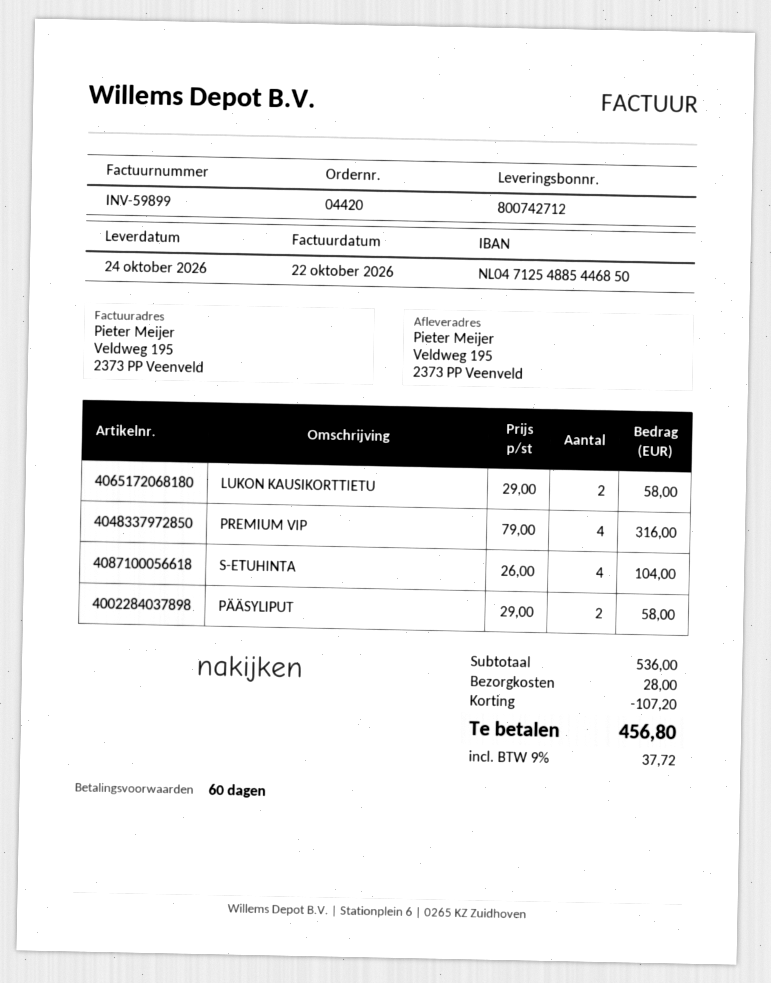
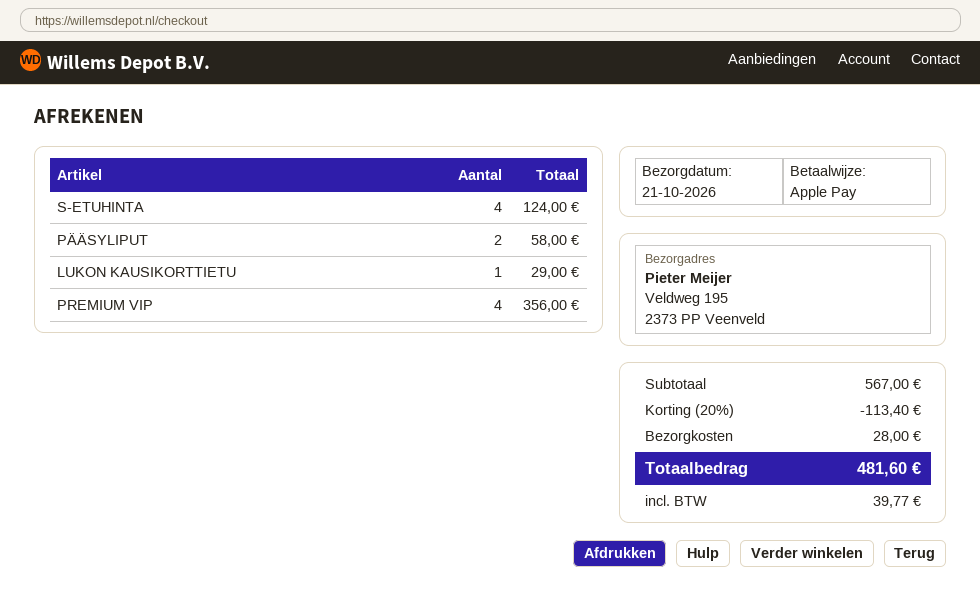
delivery date: 2026-10-24 -> 2026-10-21
LUKON KAUSIKORTTIETU: 2 for 58.00 -> 1 for 29.00
PREMIUM VIP: 4 for 316.00 -> 4 for 356.00
S-ETUHINTA: 4 for 104.00 -> 4 for 124.00
subtotal: 536.00 -> 567.00
discount: 107.20 -> 113.40
tax: 37.72 -> 39.77
total: 456.80 -> 481.60

